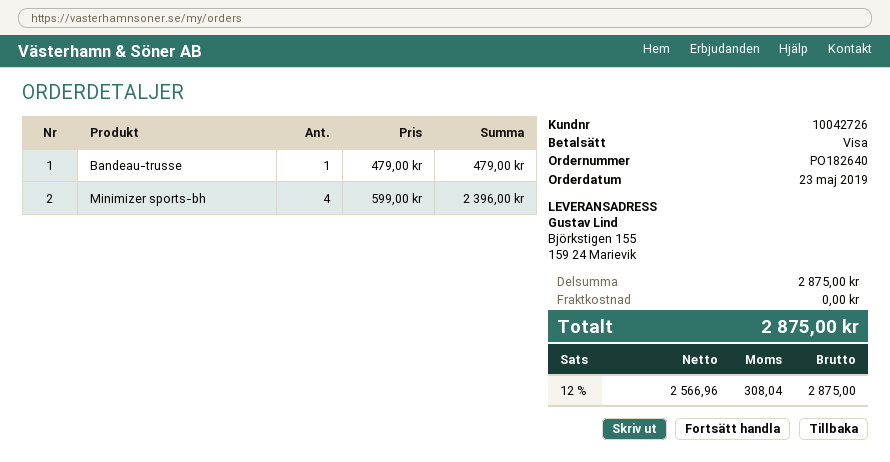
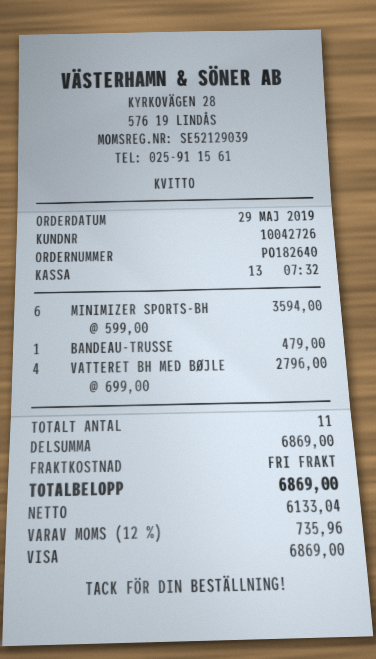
order date: 2019-05-23 -> 2019-05-29
Minimizer sports-bh: 4 x 599.00 = 2396.00 -> 6 x 599.00 = 3594.00
VATTERET BH MED BØJLE: none -> 4 x 699.00 = 2796.00
subtotal: 2875.00 -> 6869.00
net: 2566.96 -> 6133.04
tax: 12% = 308.04 -> 12% = 735.96
total: 2875.00 -> 6869.00

